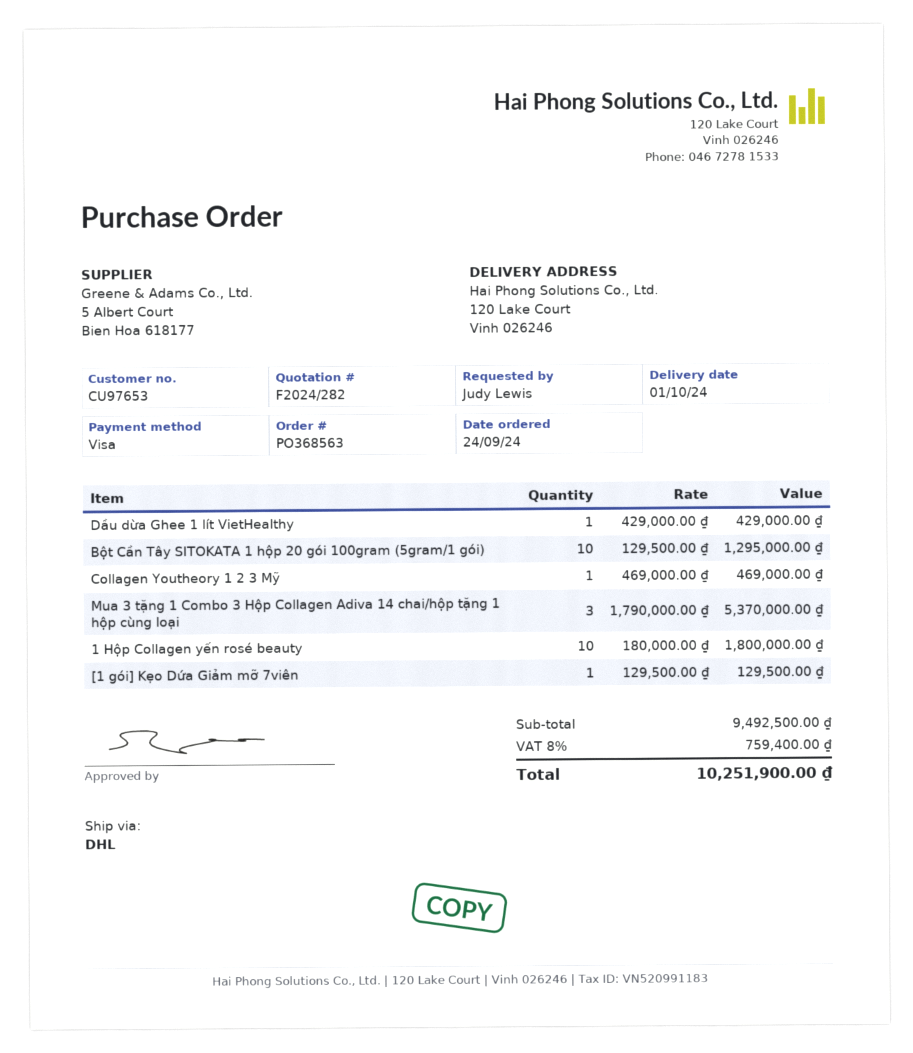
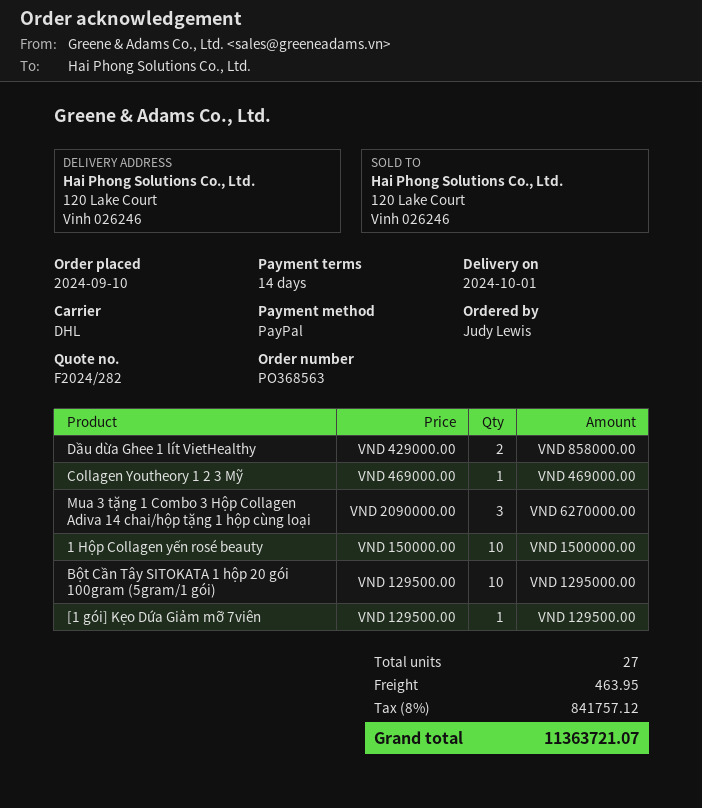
order date: 2024-09-24 -> 2024-09-10
payment method: Visa -> PayPal
Dầu dừa Ghee 1 lít VietHealthy: 1 x 429000.00 = 429000.00 -> 2 x 429000.00 = 858000.00
Mua 3 tặng 1 Combo 3 Hộp Collagen Adiva 14 chai/hộp tặng 1 hộp cùng loại: 3 x 1790000.00 = 5370000.00 -> 3 x 2090000.00 = 6270000.00
1 Hộp Collagen yến rosé beauty: 10 x 180000.00 = 1800000.00 -> 10 x 150000.00 = 1500000.00
shipping: none -> 463.95
tax: 8% = 759400.00 -> 8% = 841757.12
total: 10251900.00 -> 11363721.07

